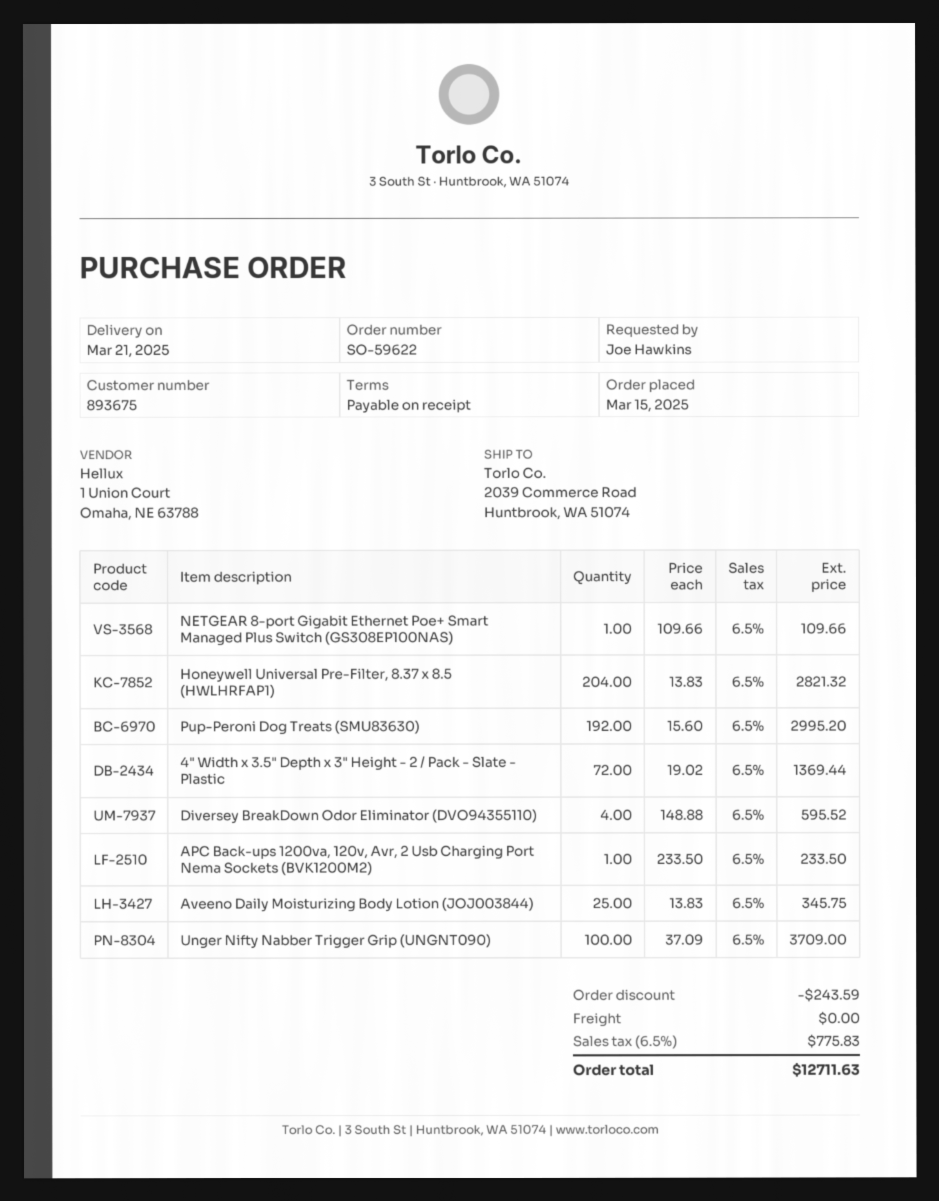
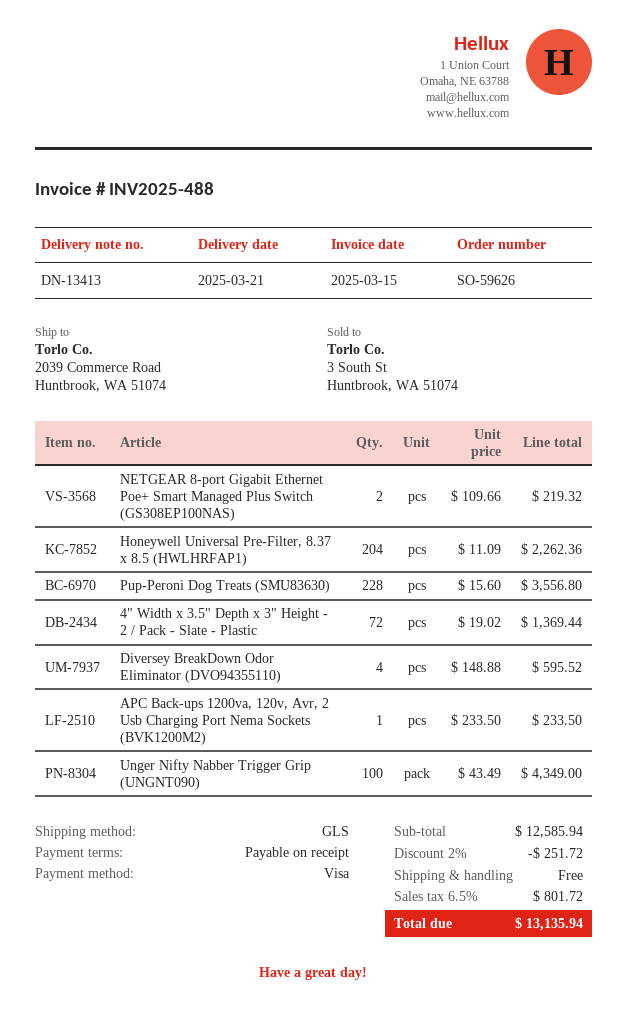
order number: SO-59622 -> SO-59626
NETGEAR 8-port Gigabit Ethernet Poe+ Smart Managed Plus Switch (GS308EP100NAS): 1 x 109.66 = 109.66 -> 2 x 109.66 = 219.32
Honeywell Universal Pre-Filter, 8.37 x 8.5 (HWLHRFAP1): 204 x 13.83 = 2821.32 -> 204 x 11.09 = 2262.36
Pup-Peroni Dog Treats (SMU83630): 192 x 15.60 = 2995.20 -> 228 x 15.60 = 3556.80
Aveeno Daily Moisturizing Body Lotion (JOJ003844): 25 x 13.83 = 345.75 -> none
Unger Nifty Nabber Trigger Grip (UNGNT090): 100 x 37.09 = 3709.00 -> 100 x 43.49 = 4349.00
discount: 243.59 -> 251.72
tax: 6.5% = 775.83 -> 6.5% = 801.72
total: 12711.63 -> 13135.94

